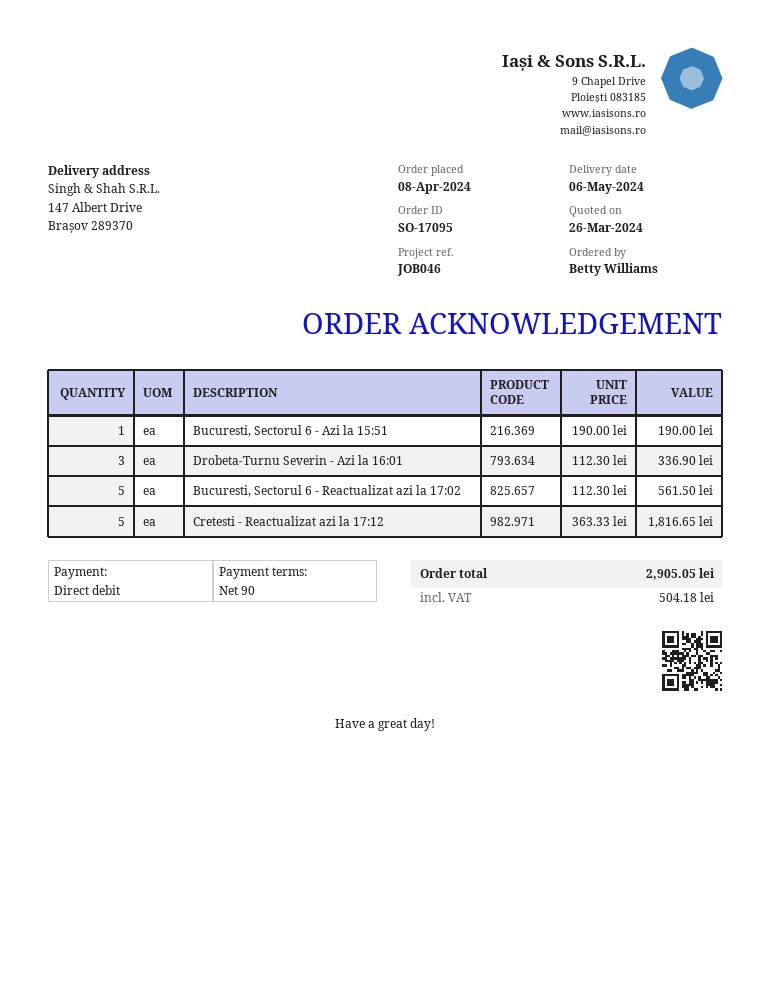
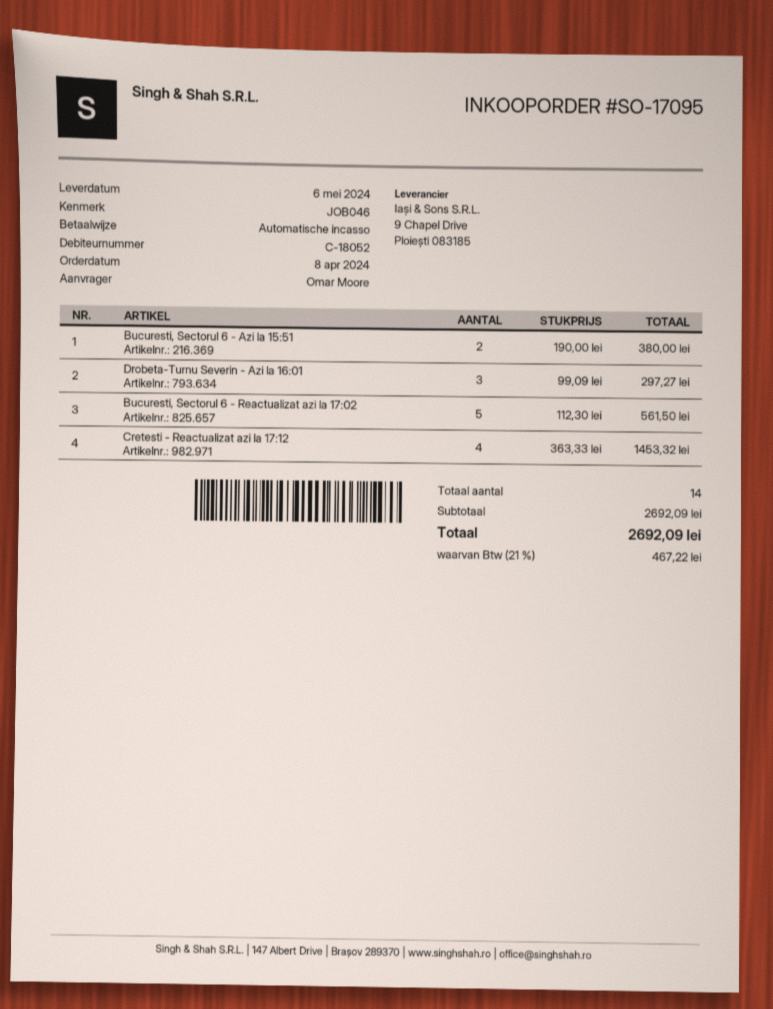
ordered by: Betty Williams -> Omar Moore
Bucuresti, Sectorul 6 - Azi la 15:51: 1 x 190.00 = 190.00 -> 2 x 190.00 = 380.00
Drobeta-Turnu Severin - Azi la 16:01: 3 x 112.30 = 336.90 -> 3 x 99.09 = 297.27
Cretesti - Reactualizat azi la 17:12: 5 x 363.33 = 1816.65 -> 4 x 363.33 = 1453.32
tax: 504.18 -> 467.22
total: 2905.05 -> 2692.09

